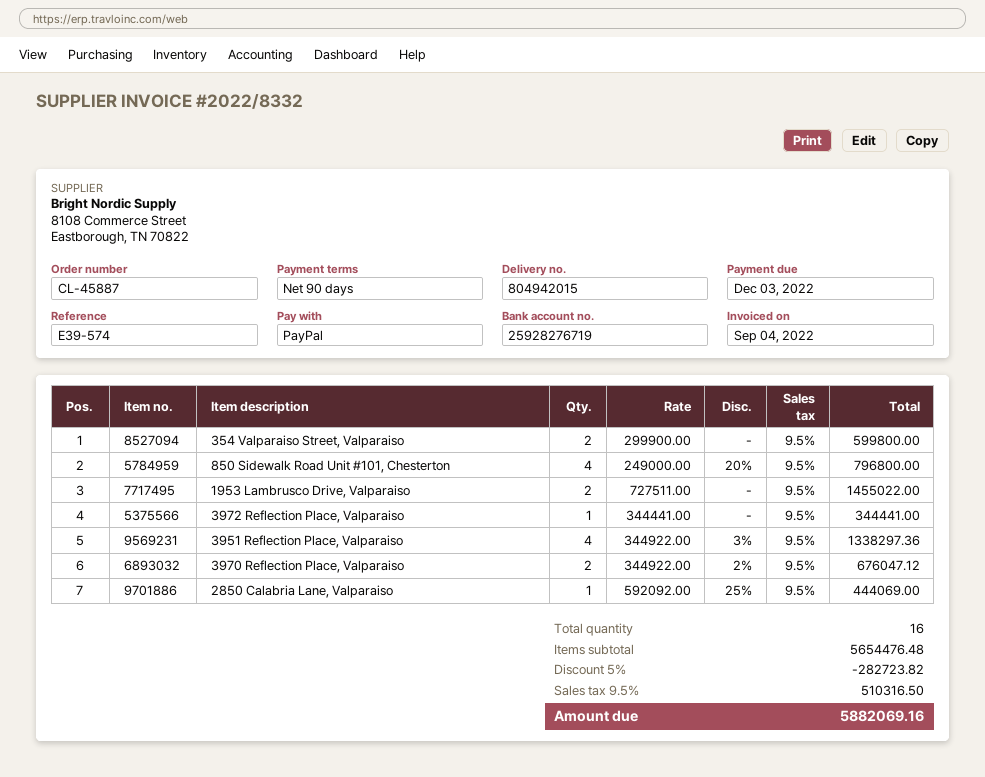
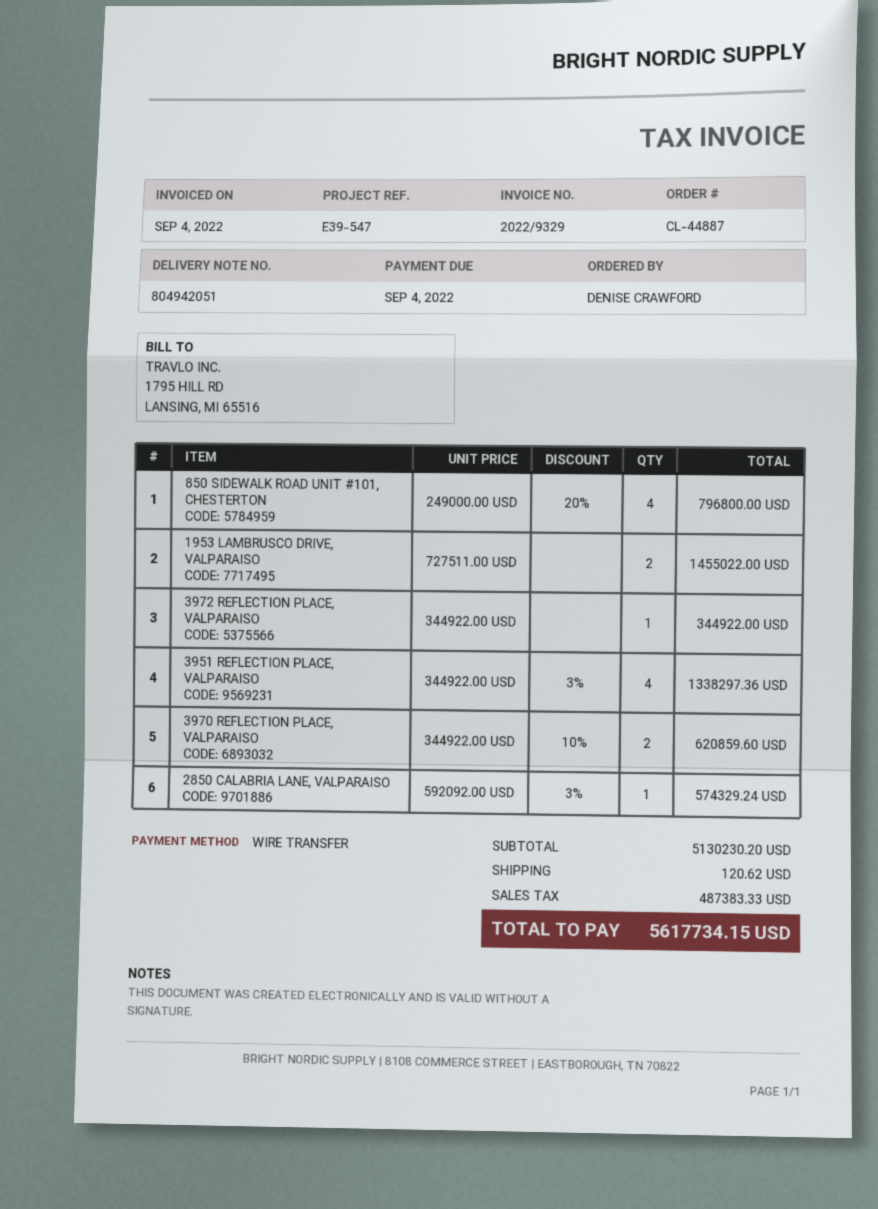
order number: CL-45887 -> CL-44887
delivery note number: 804942015 -> 804942051
invoice number: 2022/8332 -> 2022/9329
due date: 2022-12-03 -> 2022-09-04
reference: E39-574 -> E39-547
payment method: PayPal -> bank transfer
354 Valparaiso Street, Valparaiso: 2 x 299900.00 = 599800.00 -> none
3972 Reflection Place, Valparaiso: 1 x 344441.00 = 344441.00 -> 1 x 344922.00 = 344922.00
3970 Reflection Place, Valparaiso: 2 x 344922.00 - 2% = 676047.12 -> 2 x 344922.00 - 10% = 620859.60
2850 Calabria Lane, Valparaiso: 1 x 592092.00 - 25% = 444069.00 -> 1 x 592092.00 - 3% = 574329.24
subtotal: 5654476.48 -> 5130230.20
discount: 5% = 282723.82 -> none
shipping: none -> 120.62
tax: 510316.50 -> 487383.33
total: 5882069.16 -> 5617734.15

